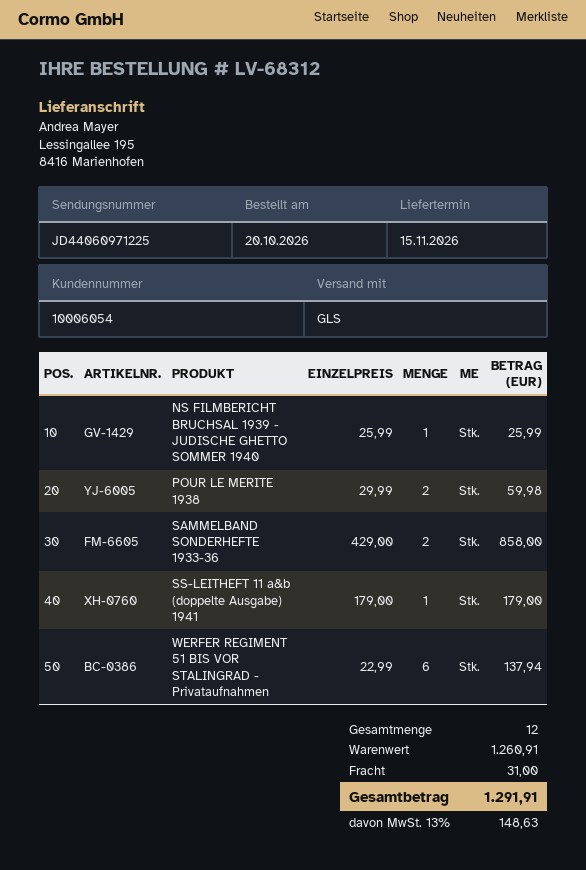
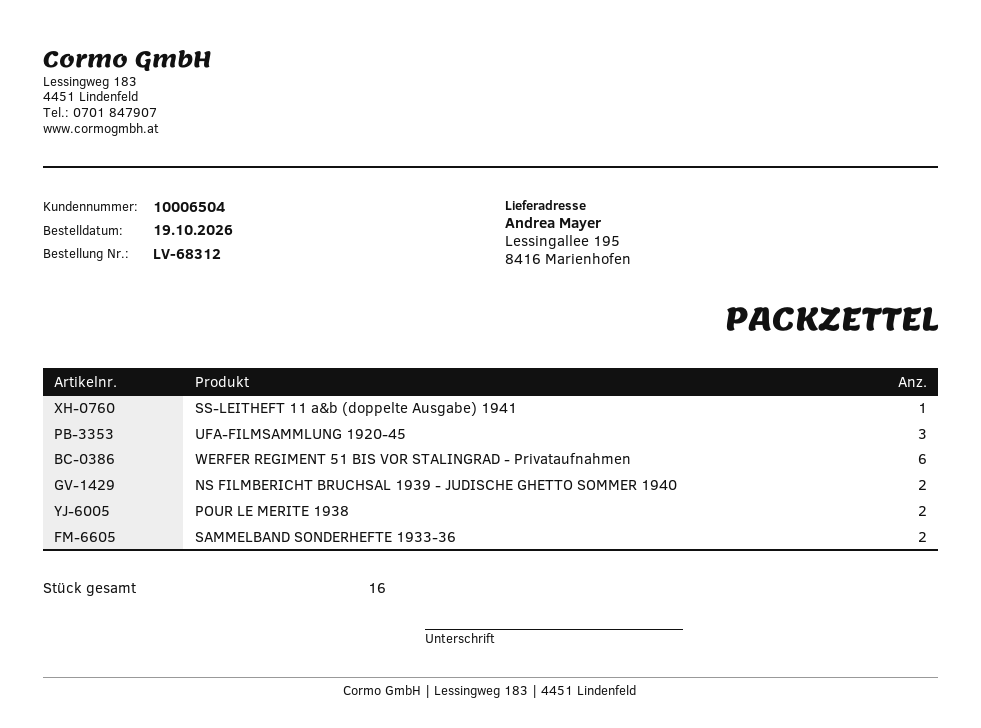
order date: 2026-10-20 -> 2026-10-19
customer number: 10006054 -> 10006504
NS FILMBERICHT BRUCHSAL 1939 - JUDISCHE GHETTO SOMMER 1940: 1 -> 2
UFA-FILMSAMMLUNG 1920-45: none -> 3
total quantity: 12 -> 16

